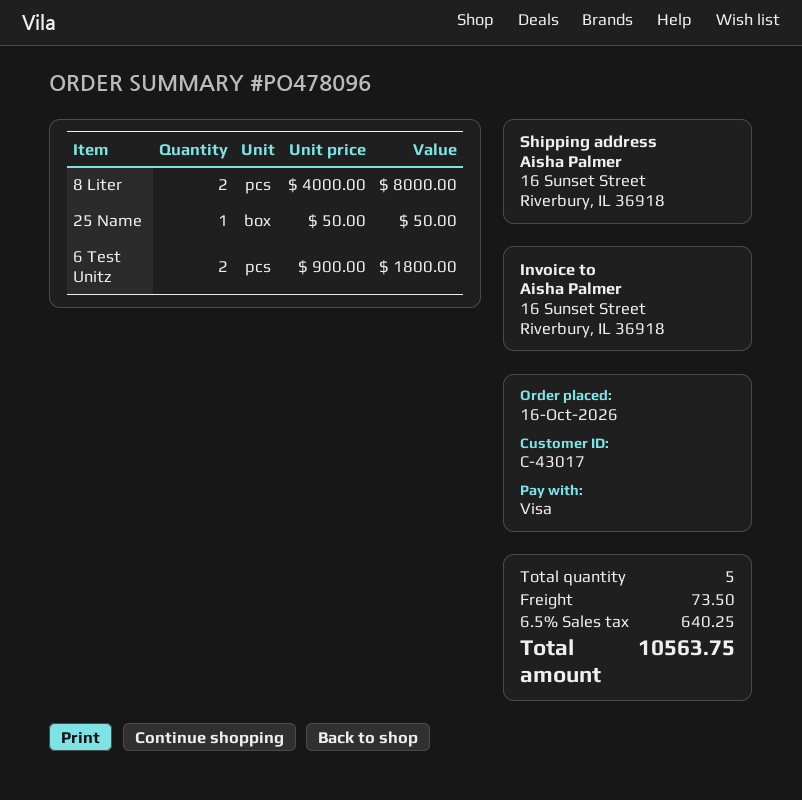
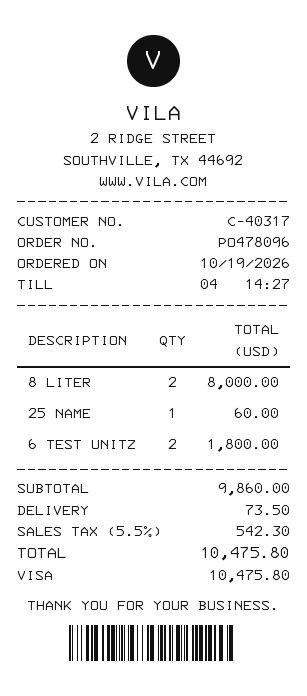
order date: 2026-10-16 -> 2026-10-19
customer number: C-43017 -> C-40317
25 Name: 1 for 50.00 -> 1 for 60.00
tax: 6.5% = 640.25 -> 5.5% = 542.30
total: 10563.75 -> 10475.80

